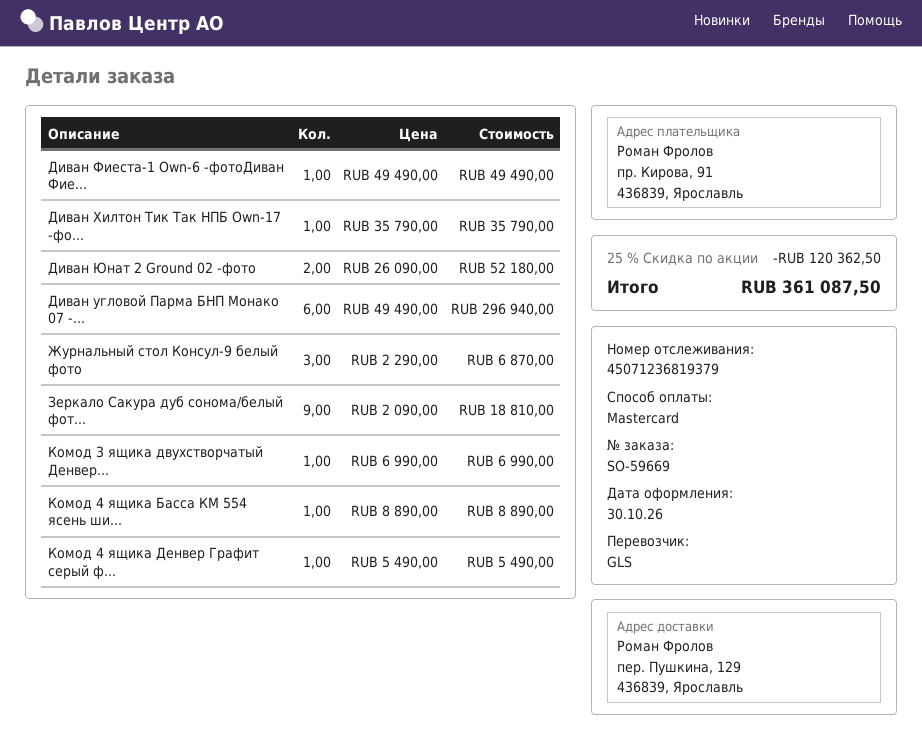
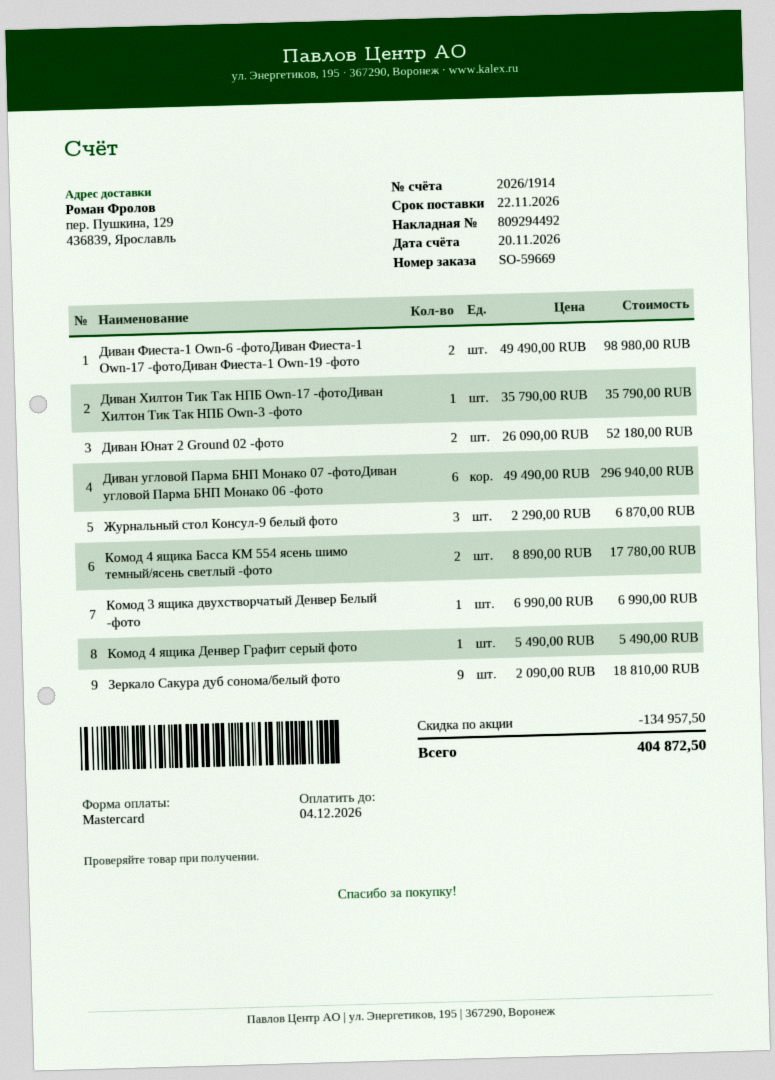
Диван Фиеста-1 Own-6 -фотоДиван Фие...: 1 x 49490.00 = 49490.00 -> 2 x 49490.00 = 98980.00
Комод 4 ящика Басса КМ 554 ясень ши...: 1 x 8890.00 = 8890.00 -> 2 x 8890.00 = 17780.00
discount: 120362.50 -> 134957.50
total: 361087.50 -> 404872.50

